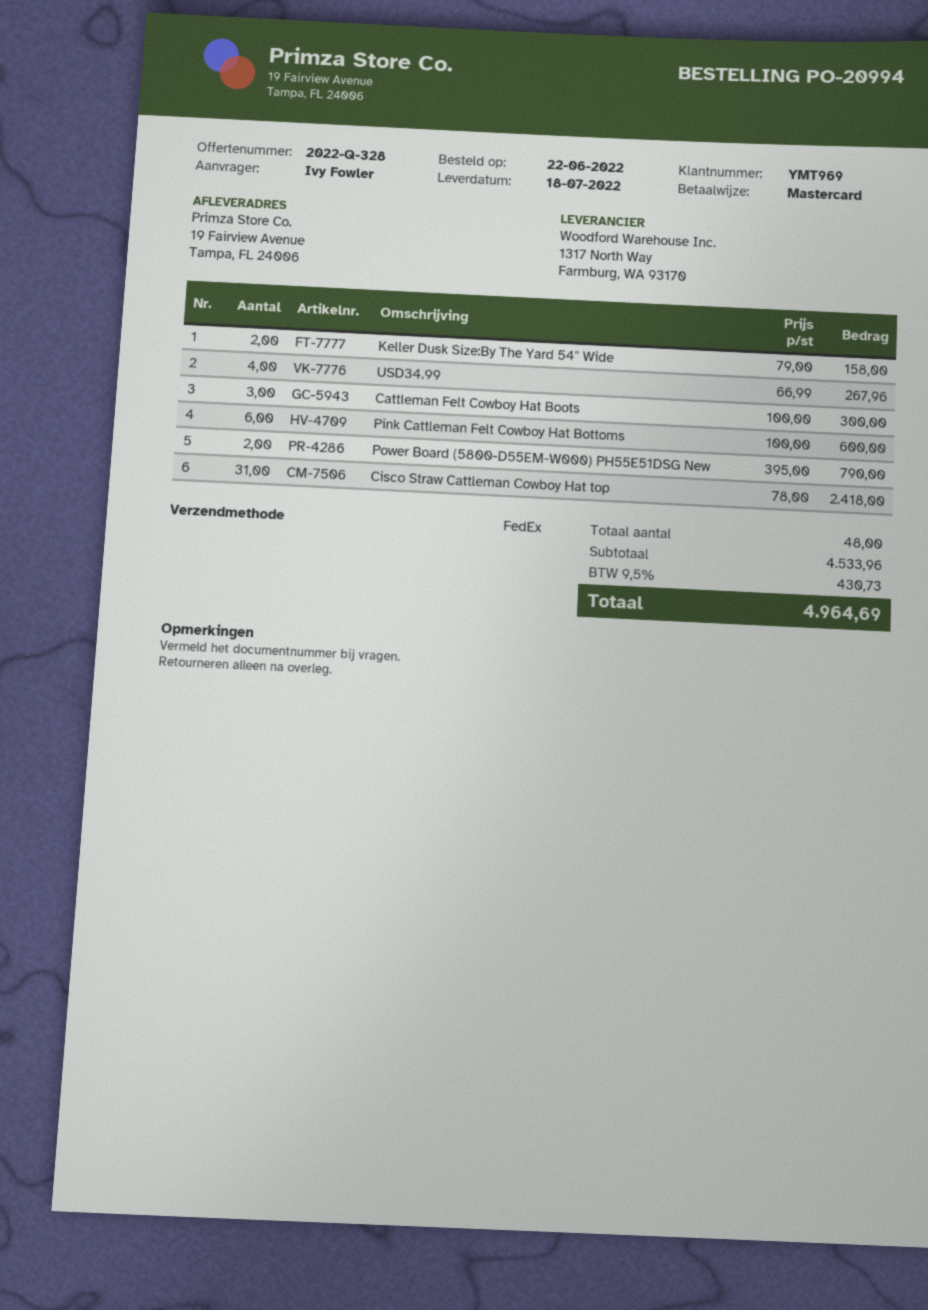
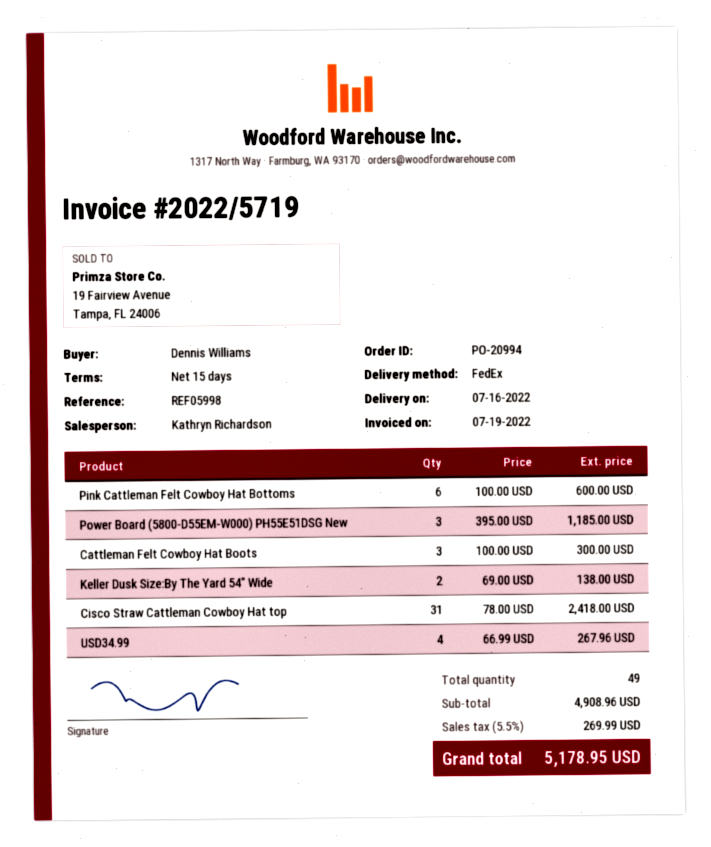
delivery date: 2022-07-18 -> 2022-07-16
ordered by: Ivy Fowler -> Dennis Williams
Keller Dusk Size:By The Yard 54" Wide: 2 x 79.00 = 158.00 -> 2 x 69.00 = 138.00
Power Board (5800-D55EM-W000) PH55E51DSG New: 2 x 395.00 = 790.00 -> 3 x 395.00 = 1185.00
total quantity: 48 -> 49
subtotal: 4533.96 -> 4908.96
tax: 9.5% = 430.73 -> 5.5% = 269.99
total: 4964.69 -> 5178.95

